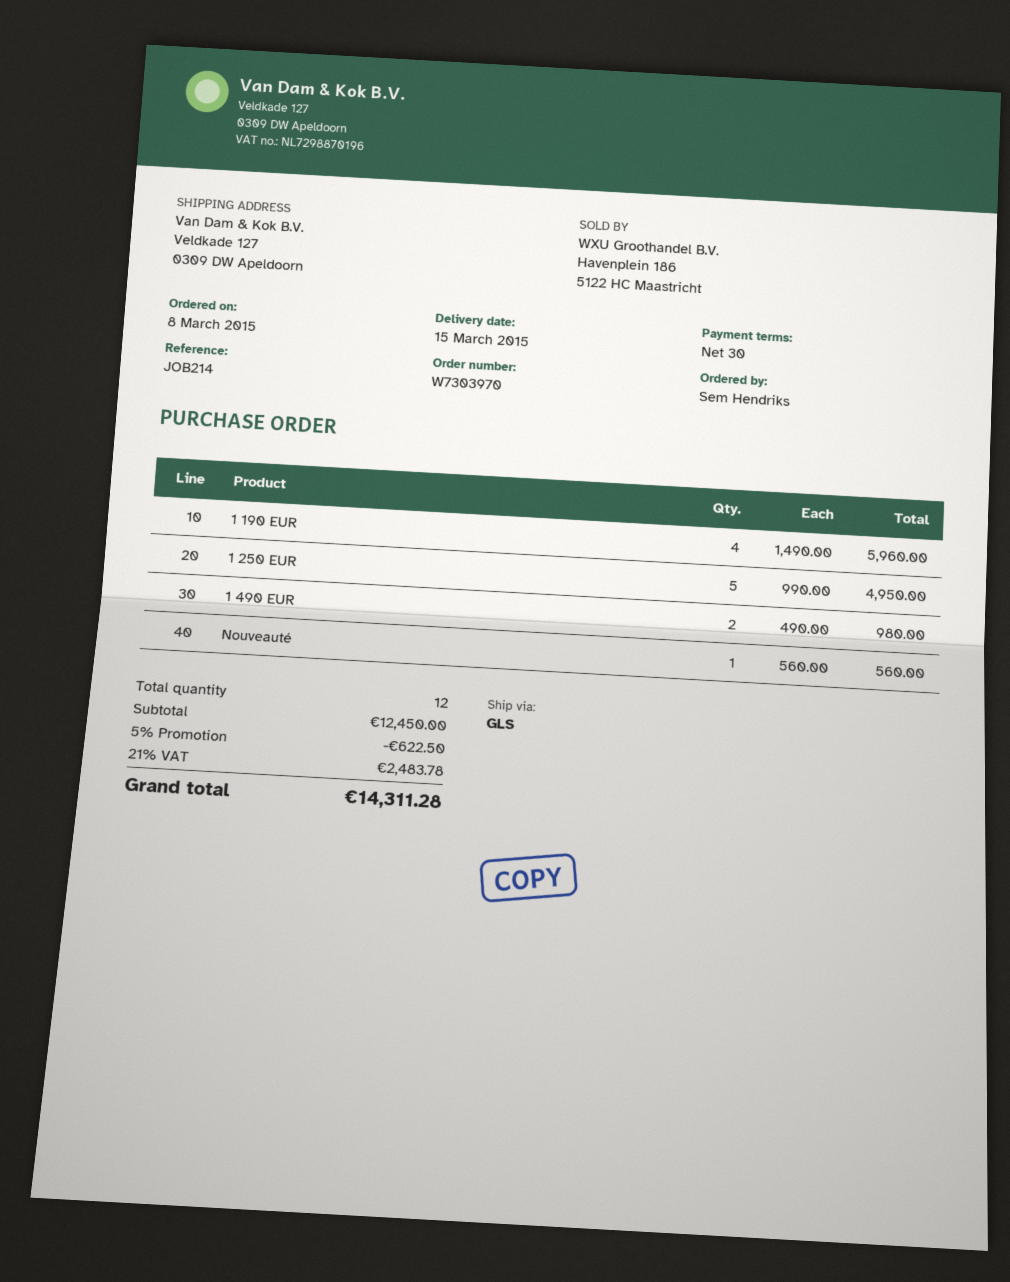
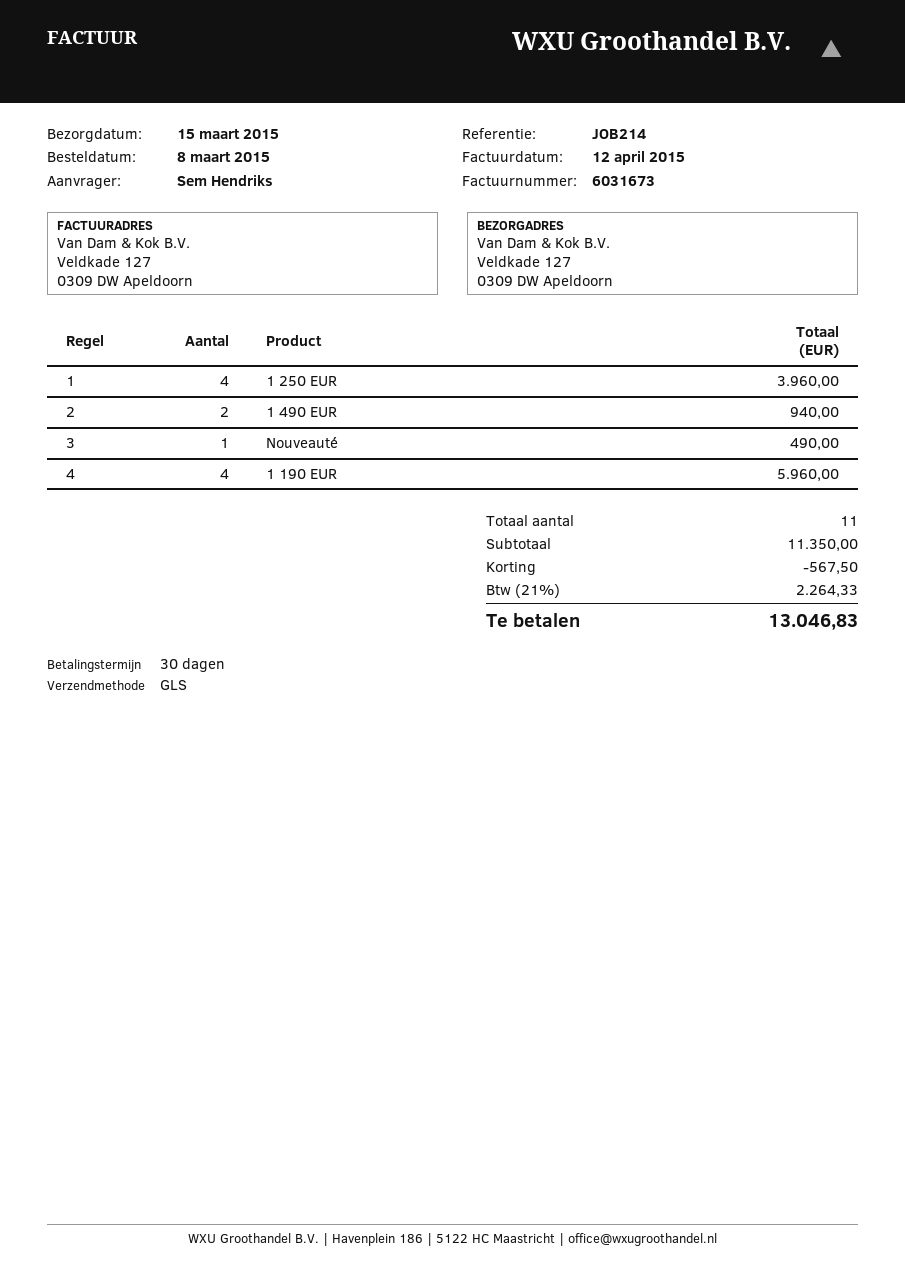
1 250 EUR: 5 for 4950.00 -> 4 for 3960.00
1 490 EUR: 2 for 980.00 -> 2 for 940.00
Nouveauté: 1 for 560.00 -> 1 for 490.00
total quantity: 12 -> 11
subtotal: 12450.00 -> 11350.00
discount: 622.50 -> 567.50
tax: 21% = 2483.78 -> 21% = 2264.33
total: 14311.28 -> 13046.83

